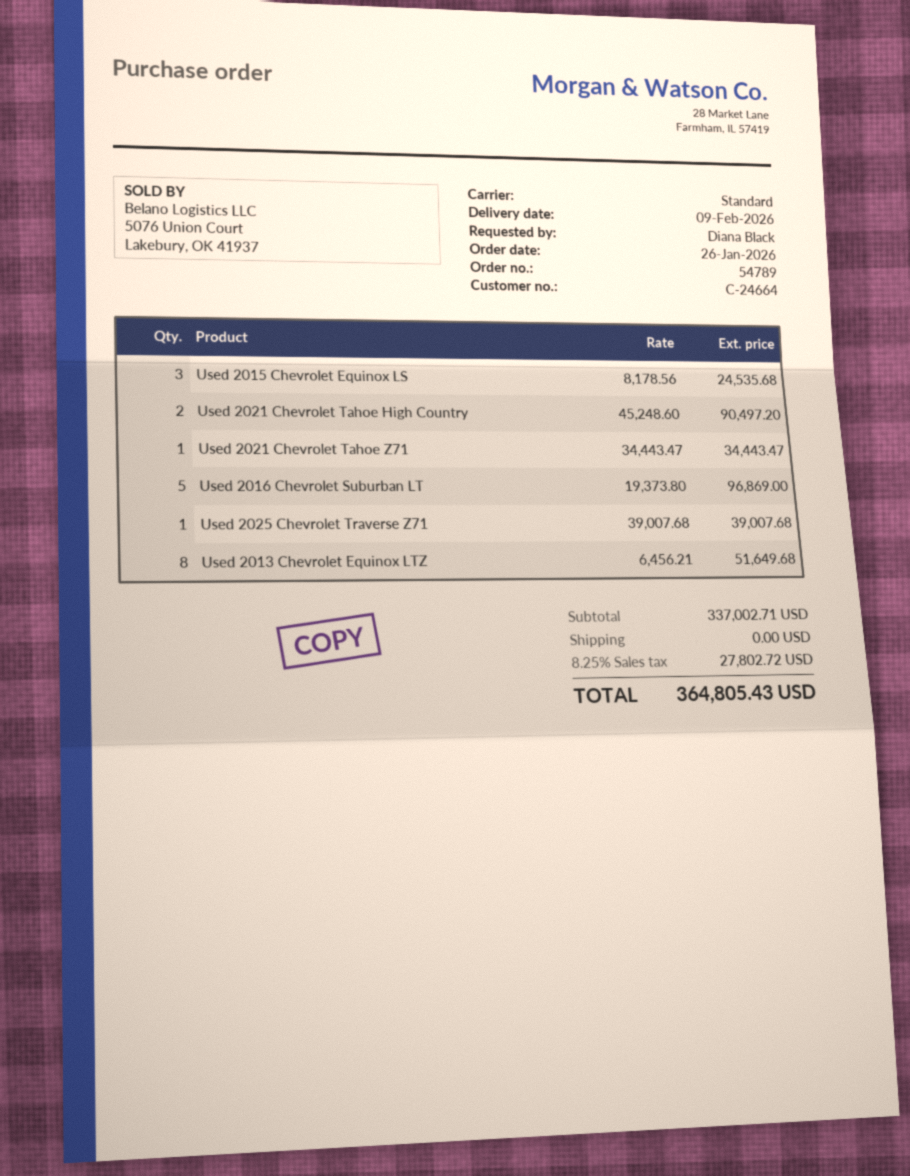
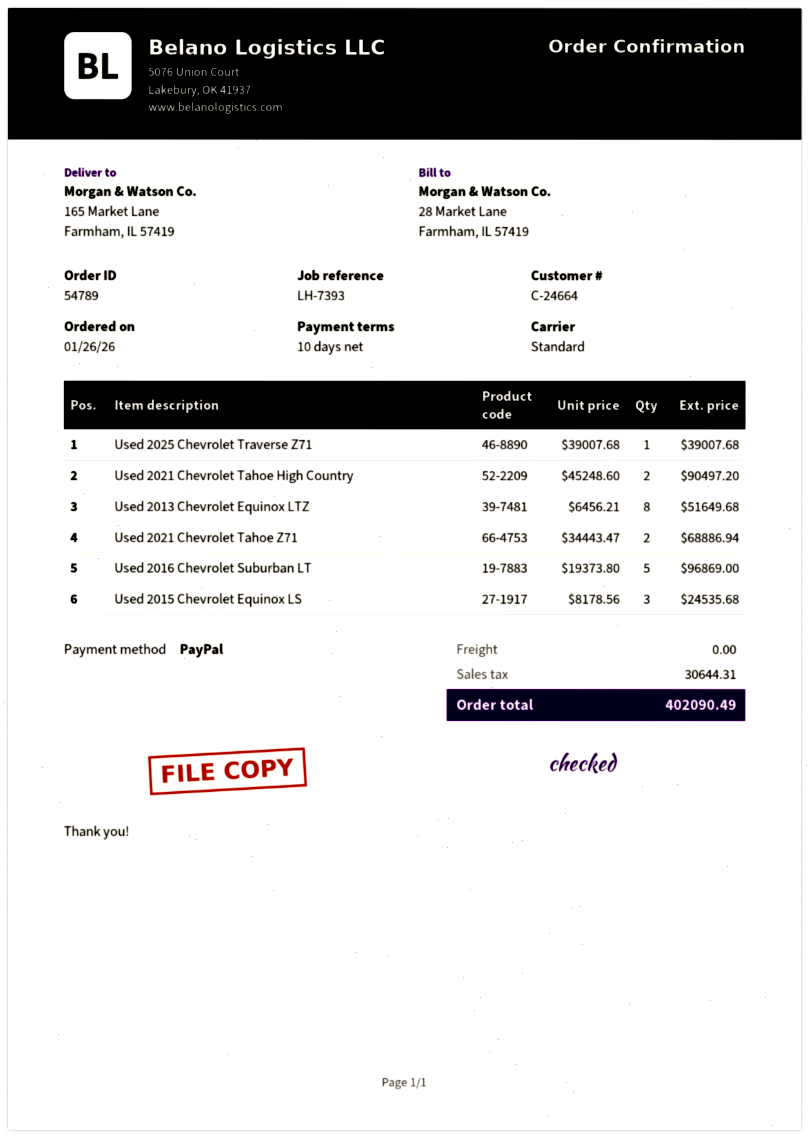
Used 2021 Chevrolet Tahoe Z71: 1 x 34443.47 = 34443.47 -> 2 x 34443.47 = 68886.94
tax: 27802.72 -> 30644.31
total: 364805.43 -> 402090.49

